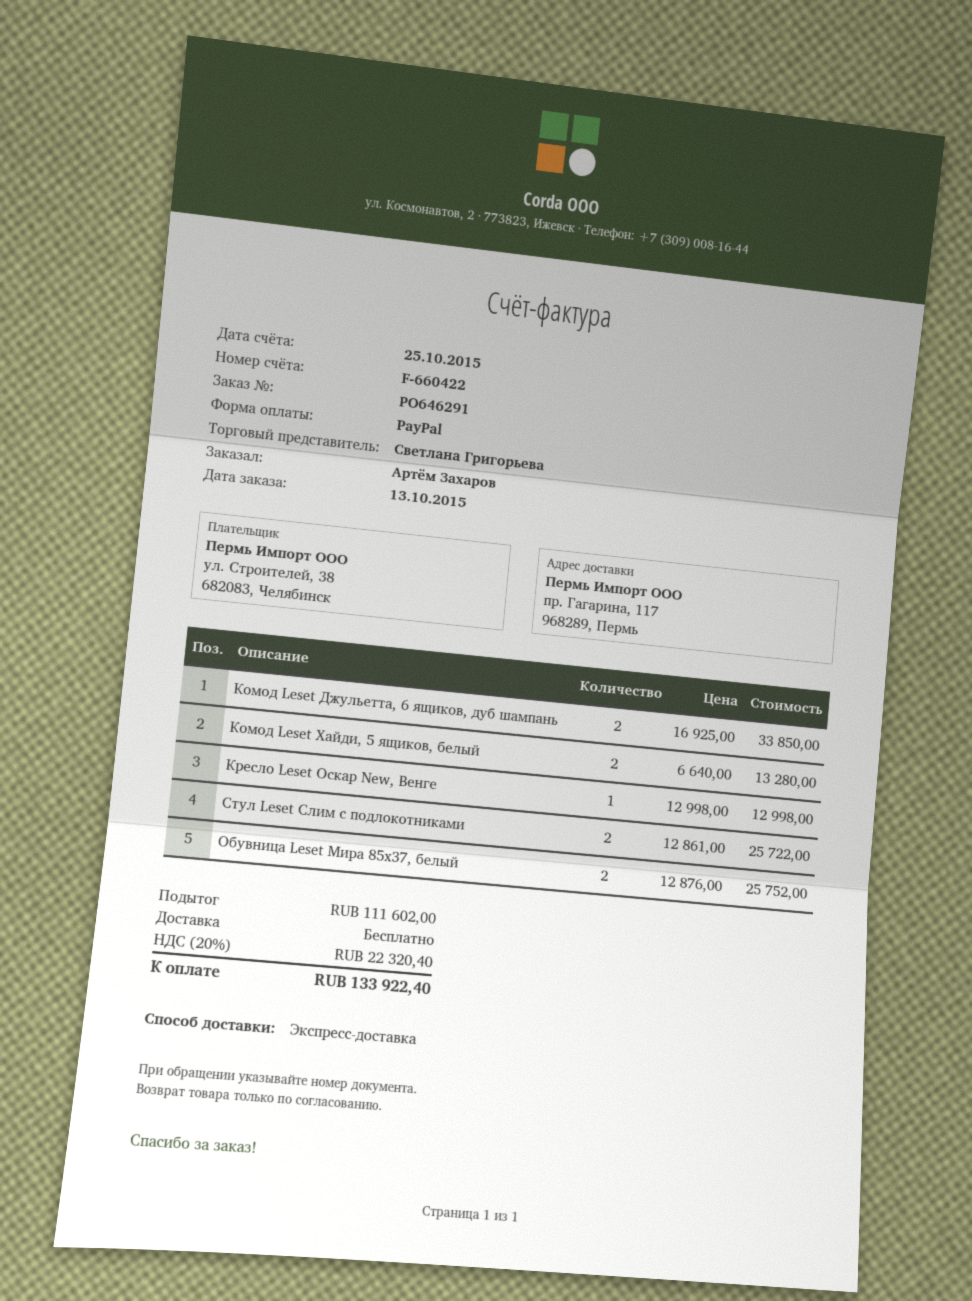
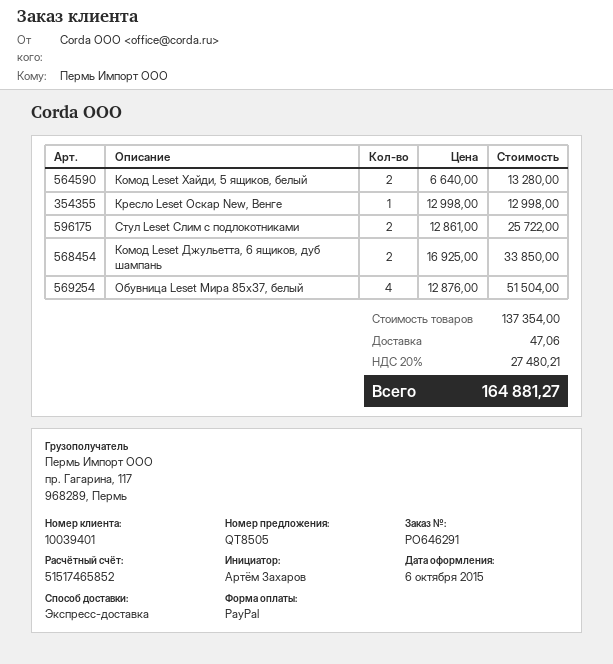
order date: 2015-10-13 -> 2015-10-06
Обувница Leset Мира 85х37, белый: 2 x 12876.00 = 25752.00 -> 4 x 12876.00 = 51504.00
subtotal: 111602.00 -> 137354.00
shipping: 0.00 -> 47.06
tax: 20% = 22320.40 -> 20% = 27480.21
total: 133922.40 -> 164881.27

